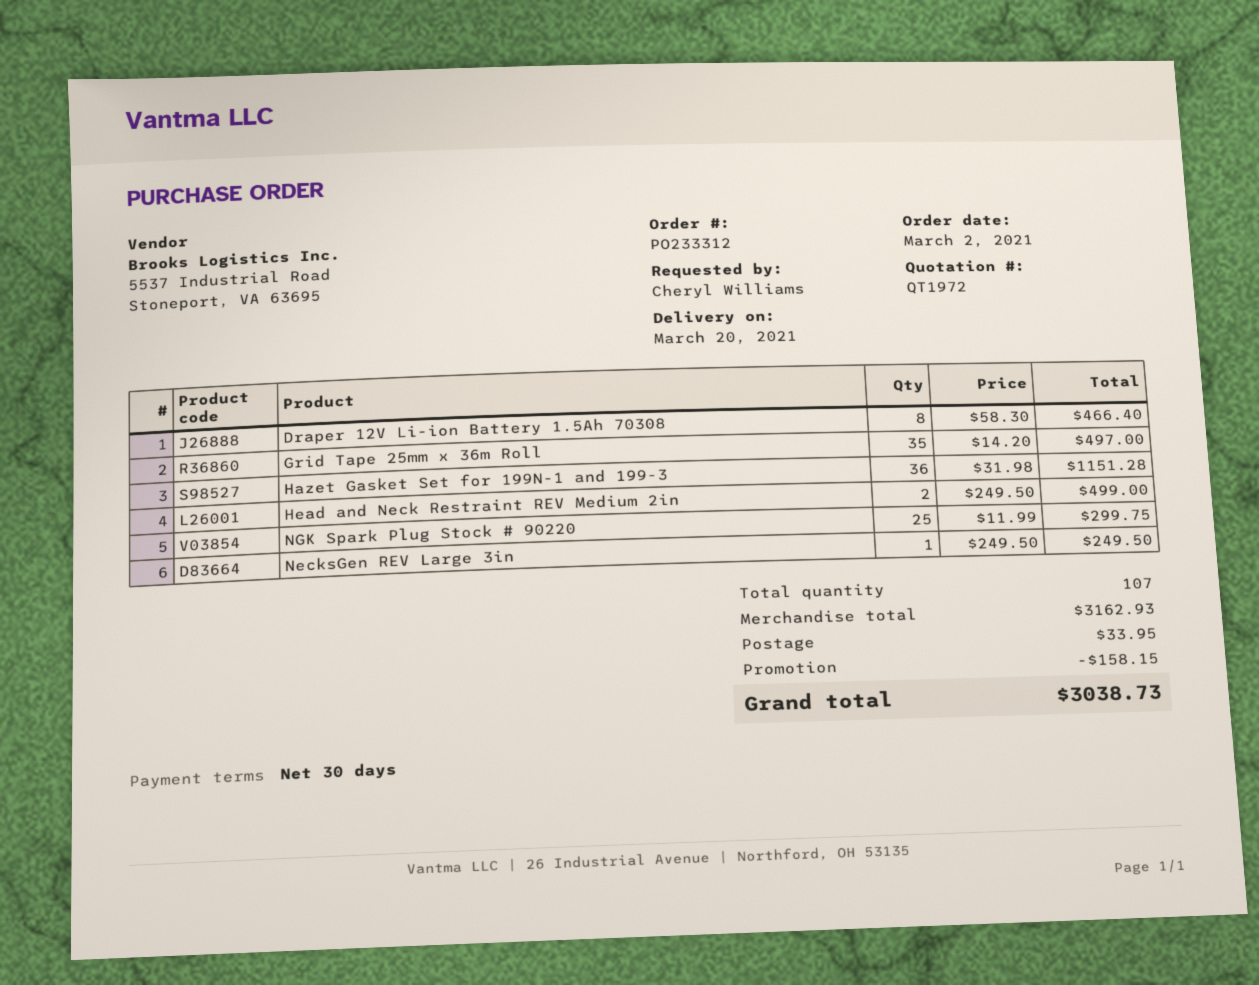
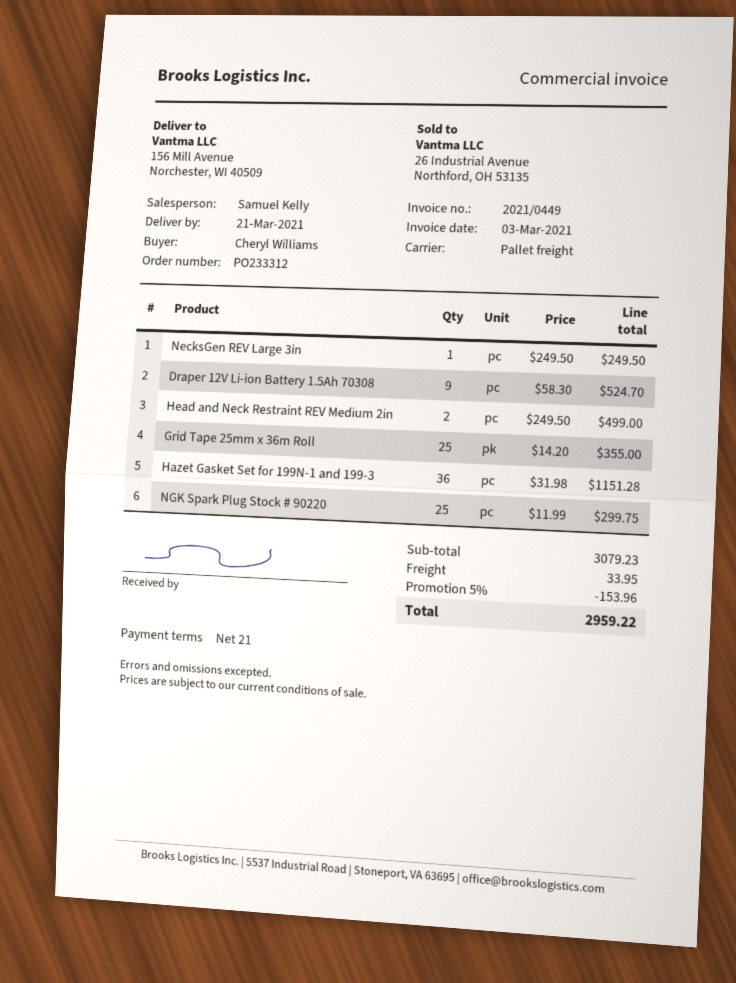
delivery date: 2021-03-20 -> 2021-03-21
payment terms: 30 days -> 21 days
Draper 12V Li-ion Battery 1.5Ah 70308: 8 x 58.30 = 466.40 -> 9 x 58.30 = 524.70
Grid Tape 25mm x 36m Roll: 35 x 14.20 = 497.00 -> 25 x 14.20 = 355.00
subtotal: 3162.93 -> 3079.23
discount: 158.15 -> 153.96
total: 3038.73 -> 2959.22

